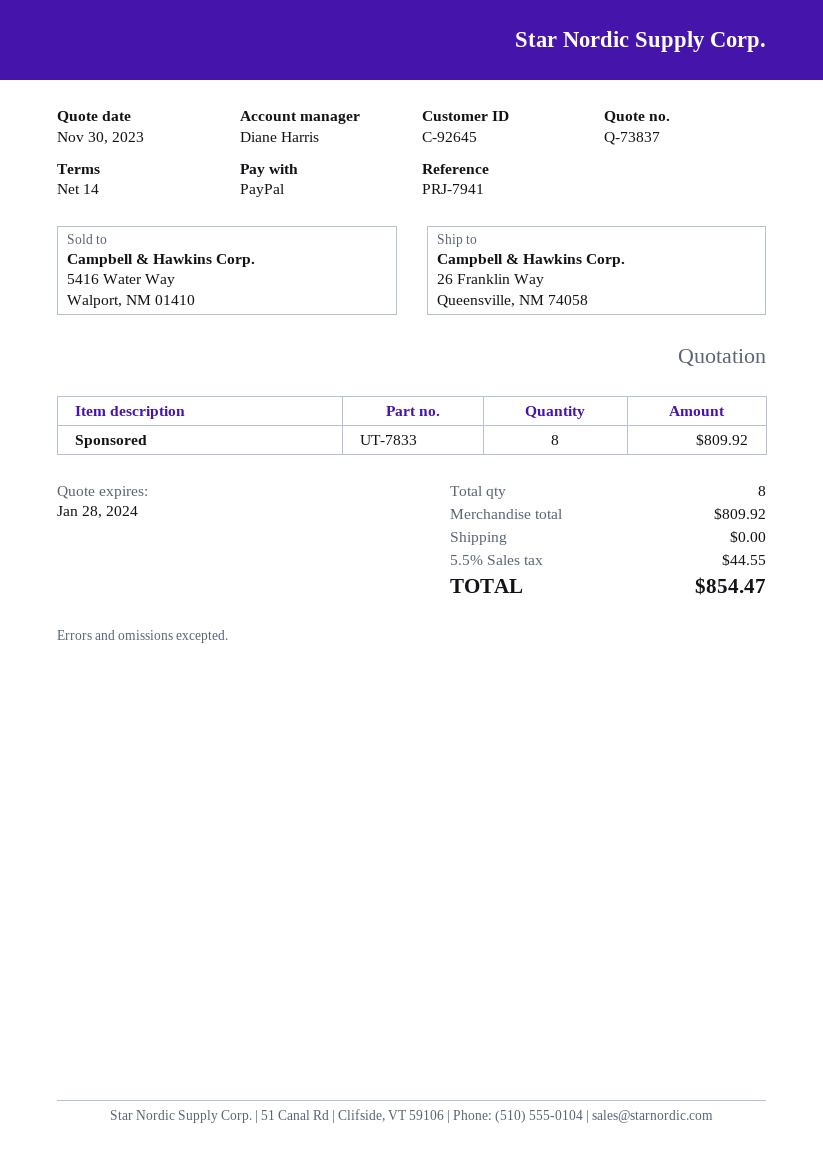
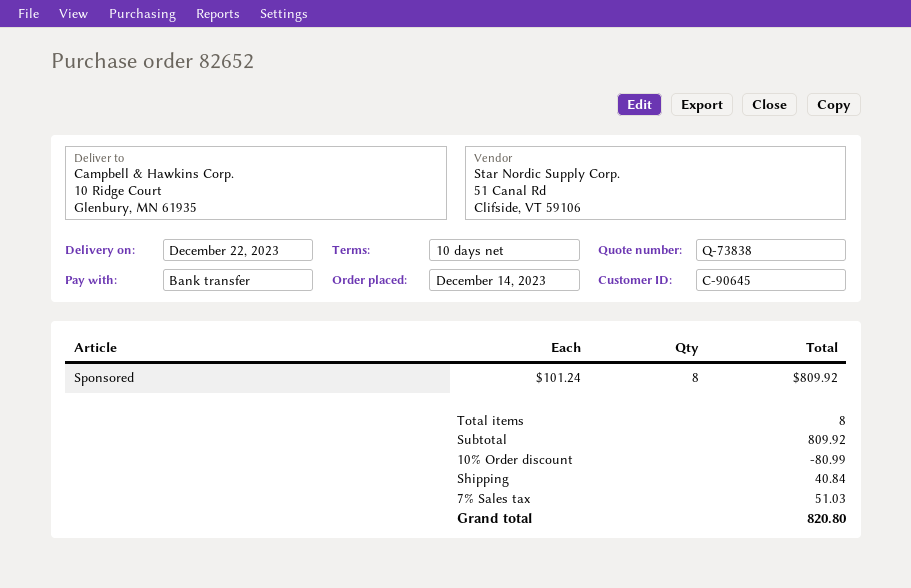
quote number: Q-73837 -> Q-73838
payment terms: 14 days -> 10 days
customer number: C-92645 -> C-90645
payment method: PayPal -> bank transfer
ship to: 26 Franklin Way, Queensville, NM 74058 -> 10 Ridge Court, Glenbury, MN 61935
discount: none -> 10% = 80.99
shipping: 0.00 -> 40.84
tax: 5.5% = 44.55 -> 7% = 51.03
total: 854.47 -> 820.80

